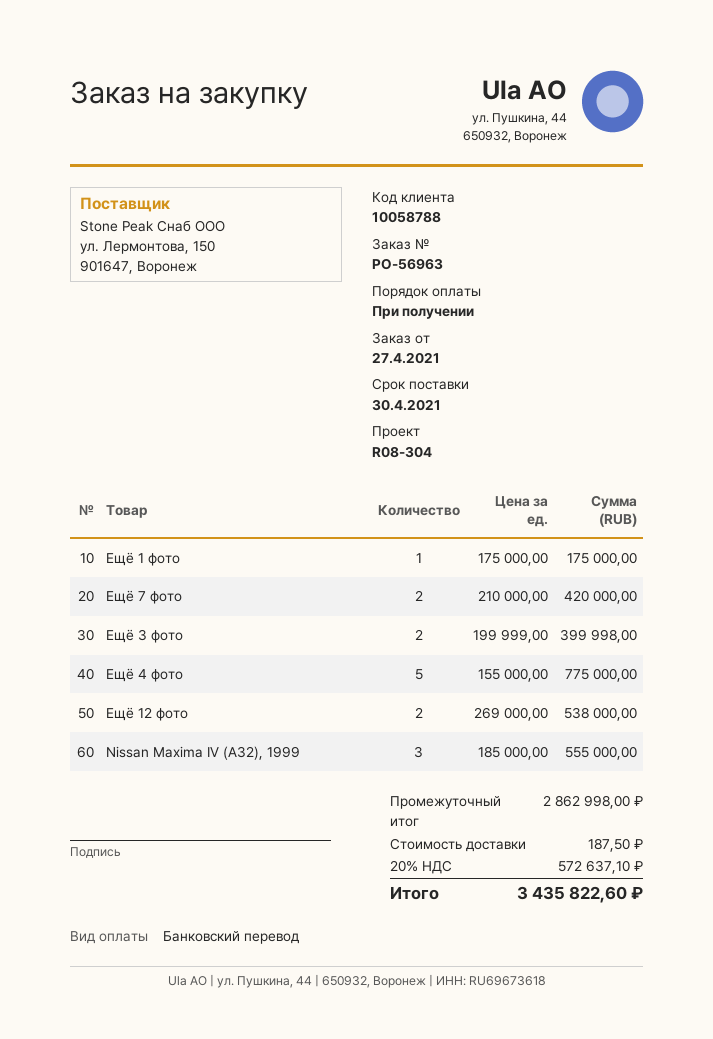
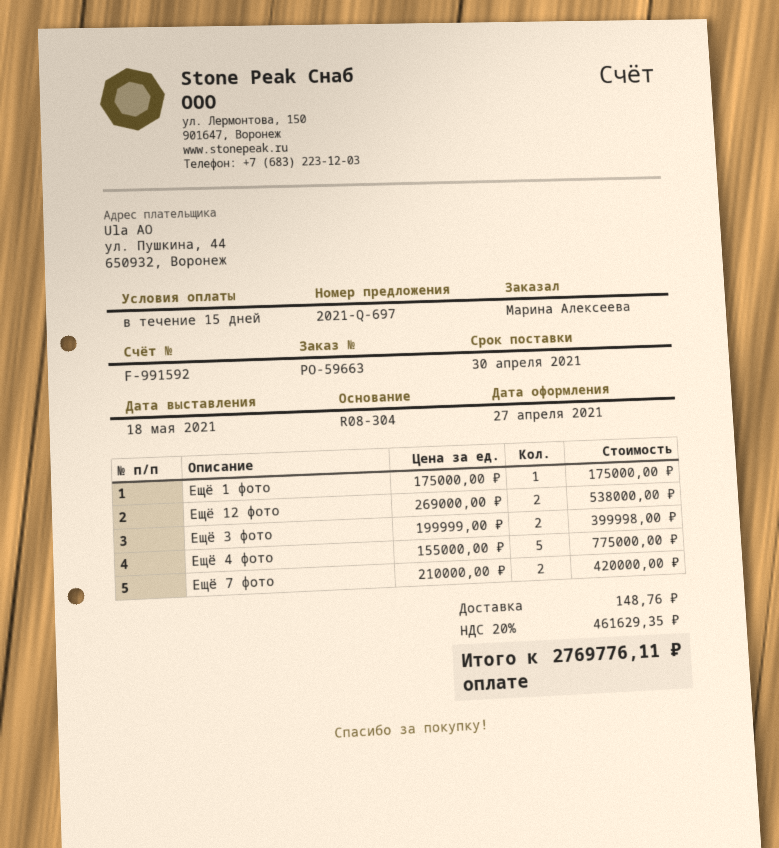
order number: PO-56963 -> PO-59663
payment terms: on receipt -> 15 days
Nissan Maxima IV (A32), 1999: 3 x 185000.00 = 555000.00 -> none
shipping: 187.50 -> 148.76
tax: 20% = 572637.10 -> 20% = 461629.35
total: 3435822.60 -> 2769776.11

